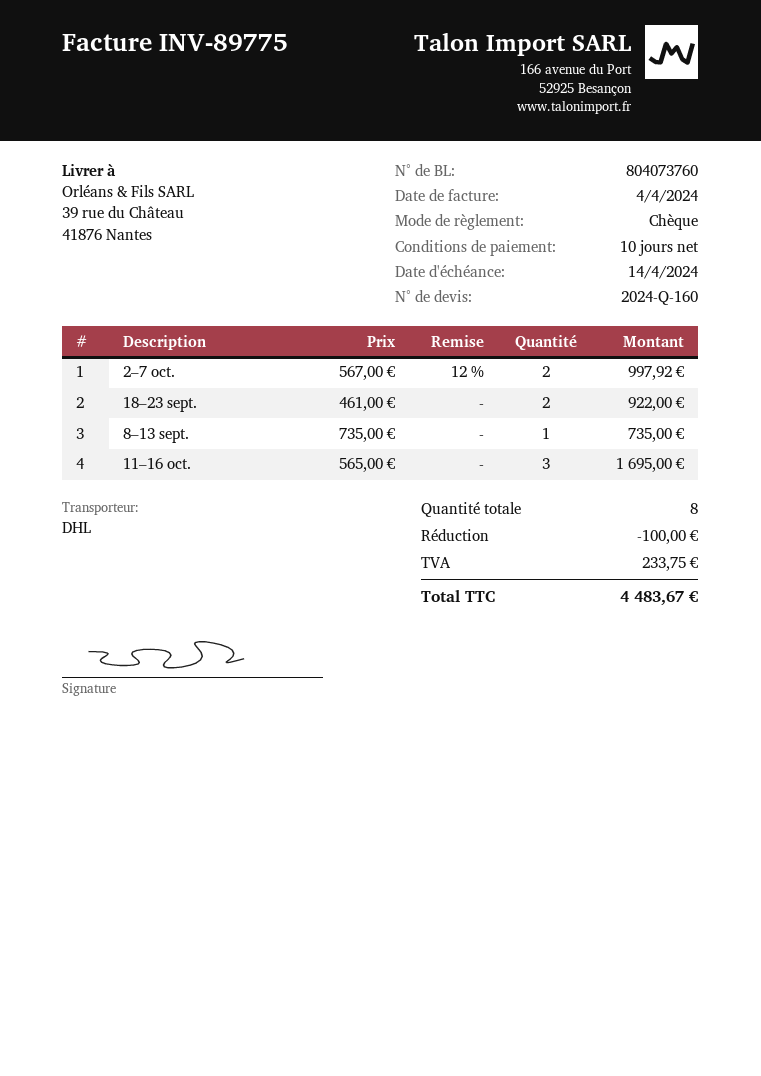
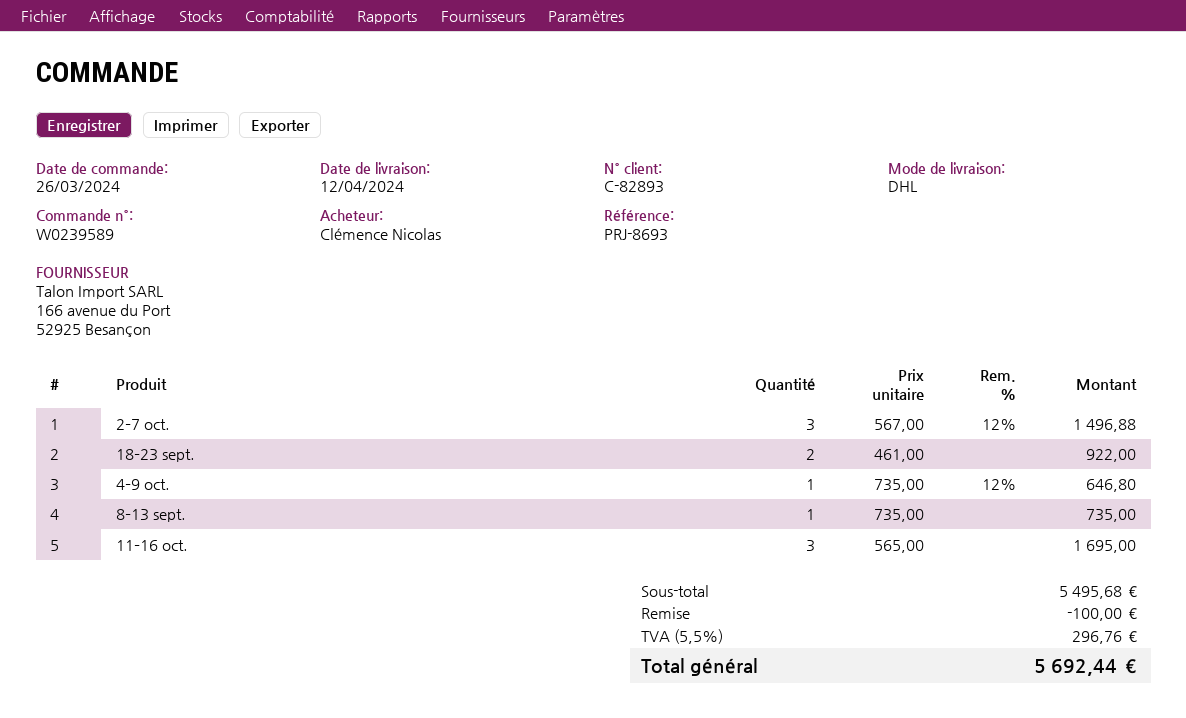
2–7 oct.: 2 x 567.00 - 12% = 997.92 -> 3 x 567.00 - 12% = 1496.88
4–9 oct.: none -> 1 x 735.00 - 12% = 646.80
tax: 233.75 -> 296.76
total: 4483.67 -> 5692.44

